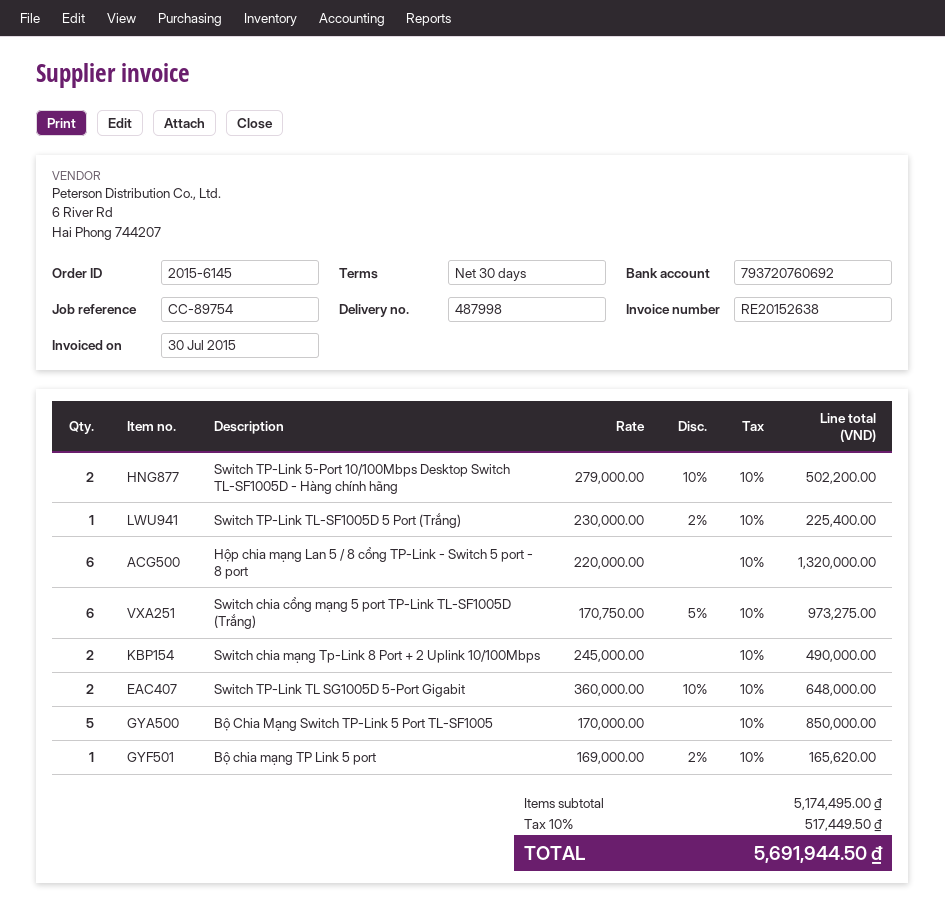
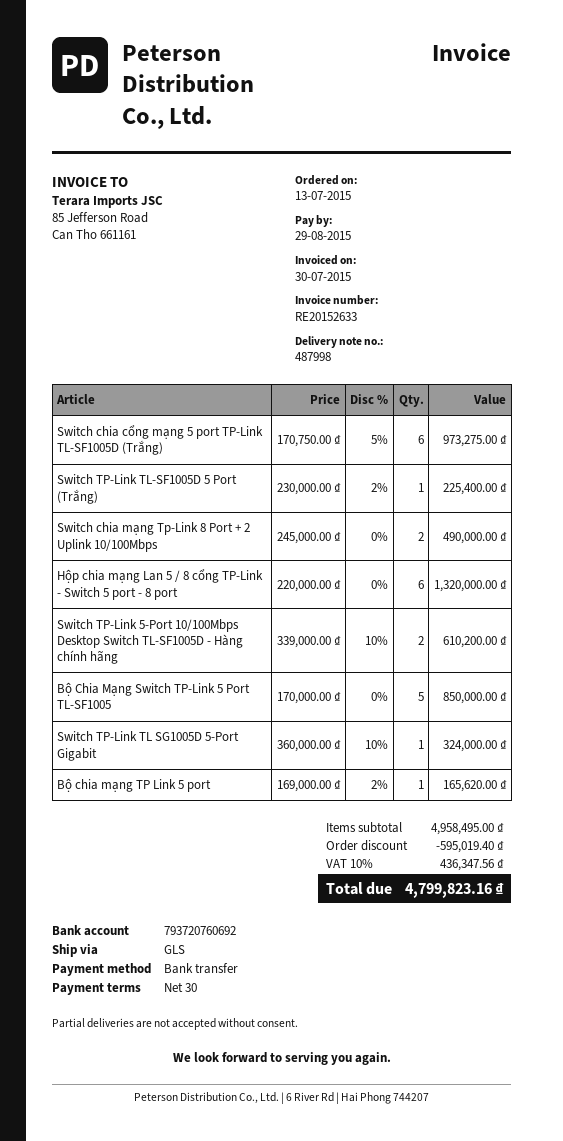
invoice number: RE20152638 -> RE20152633
Switch TP-Link 5-Port 10/100Mbps Desktop Switch TL-SF1005D - Hàng chính hãng: 2 x 279000.00 - 10% = 502200.00 -> 2 x 339000.00 - 10% = 610200.00
Switch TP-Link TL SG1005D 5-Port Gigabit: 2 x 360000.00 - 10% = 648000.00 -> 1 x 360000.00 - 10% = 324000.00
subtotal: 5174495.00 -> 4958495.00
discount: none -> 595019.40
tax: 10% = 517449.50 -> 10% = 436347.56
total: 5691944.50 -> 4799823.16

